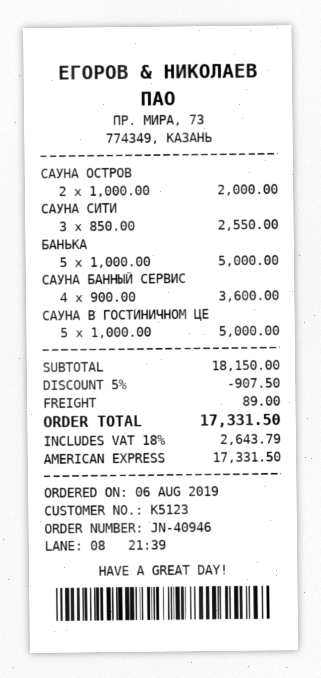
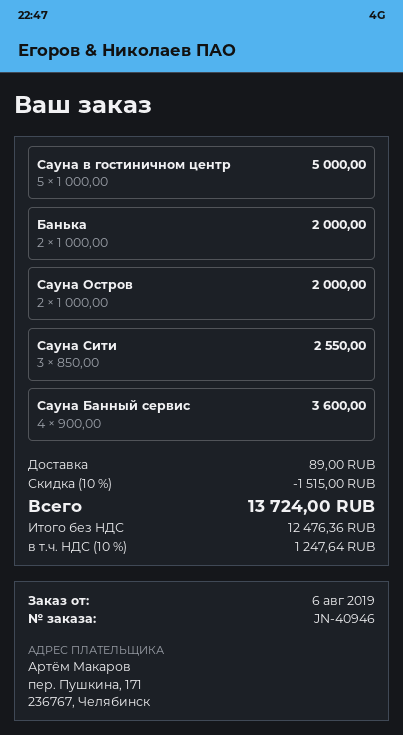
БАНЬКА: 5 x 1000.00 = 5000.00 -> 2 x 1000.00 = 2000.00
discount: 5% = 907.50 -> 10% = 1515.00
tax: 18% = 2643.79 -> 10% = 1247.64
total: 17331.50 -> 13724.00

